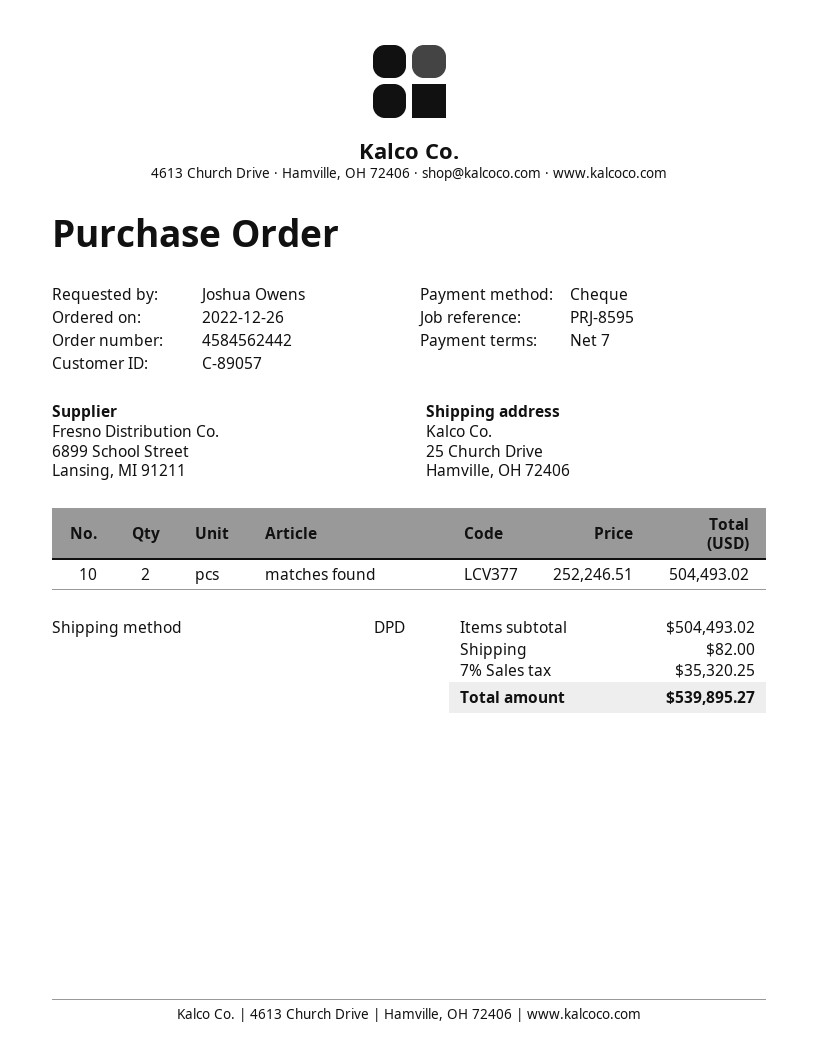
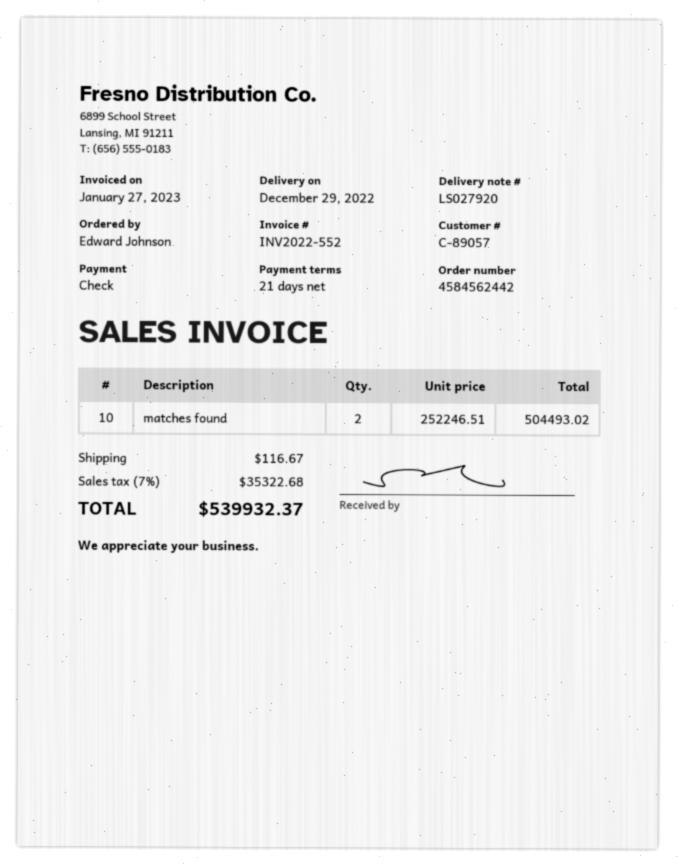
payment terms: 7 days -> 21 days
ordered by: Joshua Owens -> Edward Johnson
shipping: 82.00 -> 116.67
tax: 7% = 35320.25 -> 7% = 35322.68
total: 539895.27 -> 539932.37

